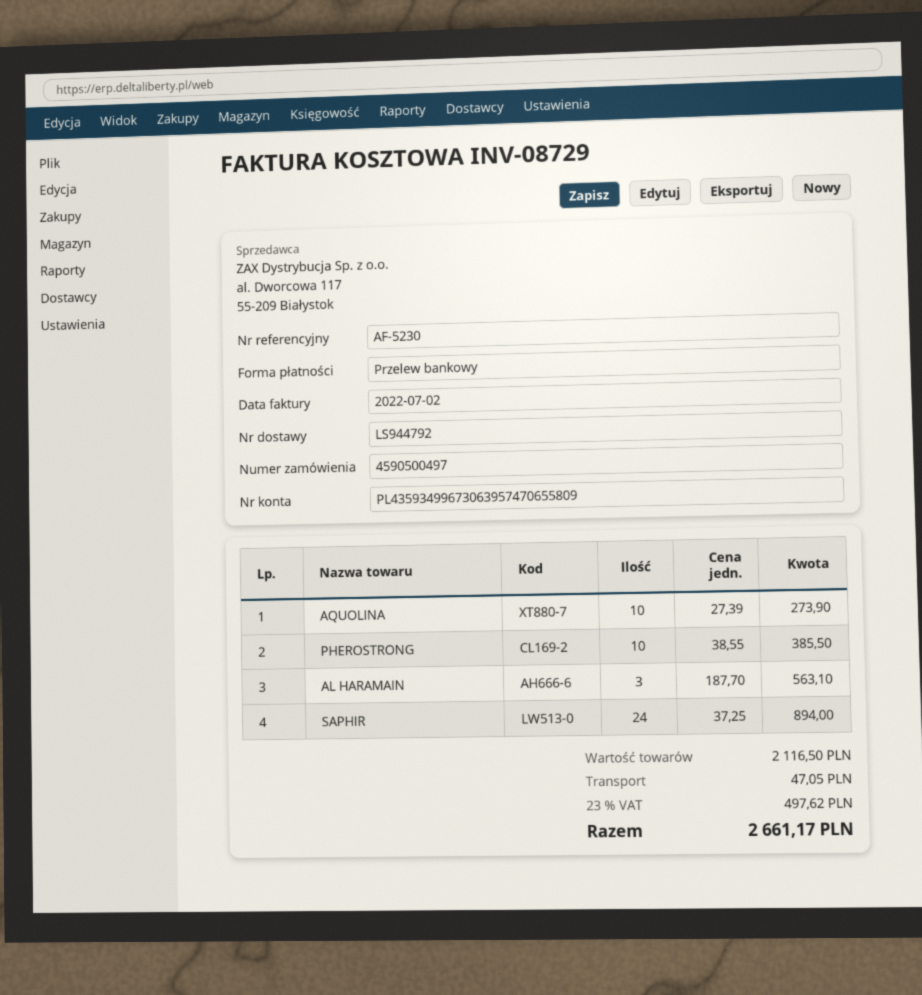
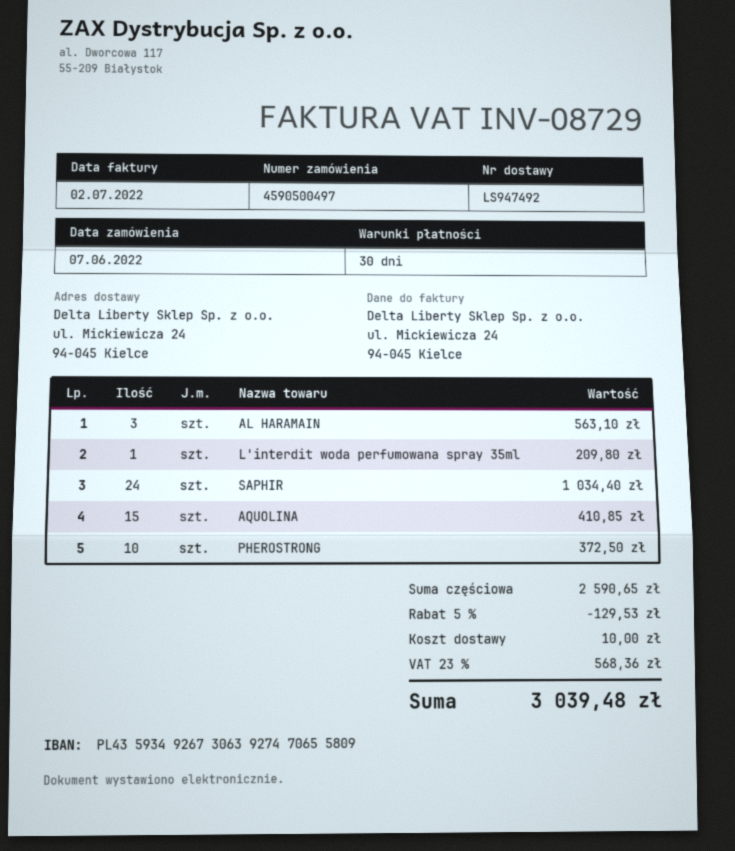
delivery note number: LS944792 -> LS947492
bank account: PL43593499673063957470655809 -> PL43593492673063927470655809
AQUOLINA: 10 for 273.90 -> 15 for 410.85
PHEROSTRONG: 10 for 385.50 -> 10 for 372.50
SAPHIR: 24 for 894.00 -> 24 for 1034.40
L'interdit woda perfumowana spray 35ml: none -> 1 for 209.80
subtotal: 2116.50 -> 2590.65
discount: none -> 5% = 129.53
shipping: 47.05 -> 10.00
tax: 23% = 497.62 -> 23% = 568.36
total: 2661.17 -> 3039.48

